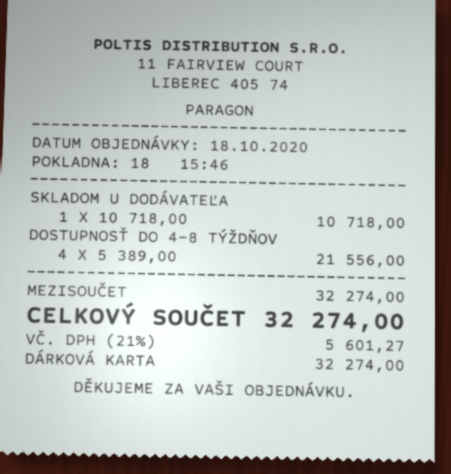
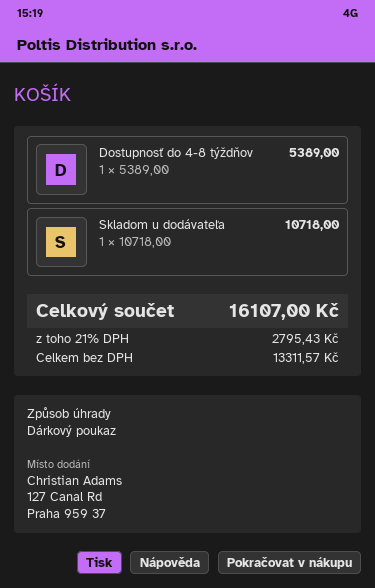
DOSTUPNOSŤ DO 4-8 TÝŽDŇOV: 4 x 5389.00 = 21556.00 -> 1 x 5389.00 = 5389.00
tax: 21% = 5601.27 -> 21% = 2795.43
total: 32274.00 -> 16107.00

